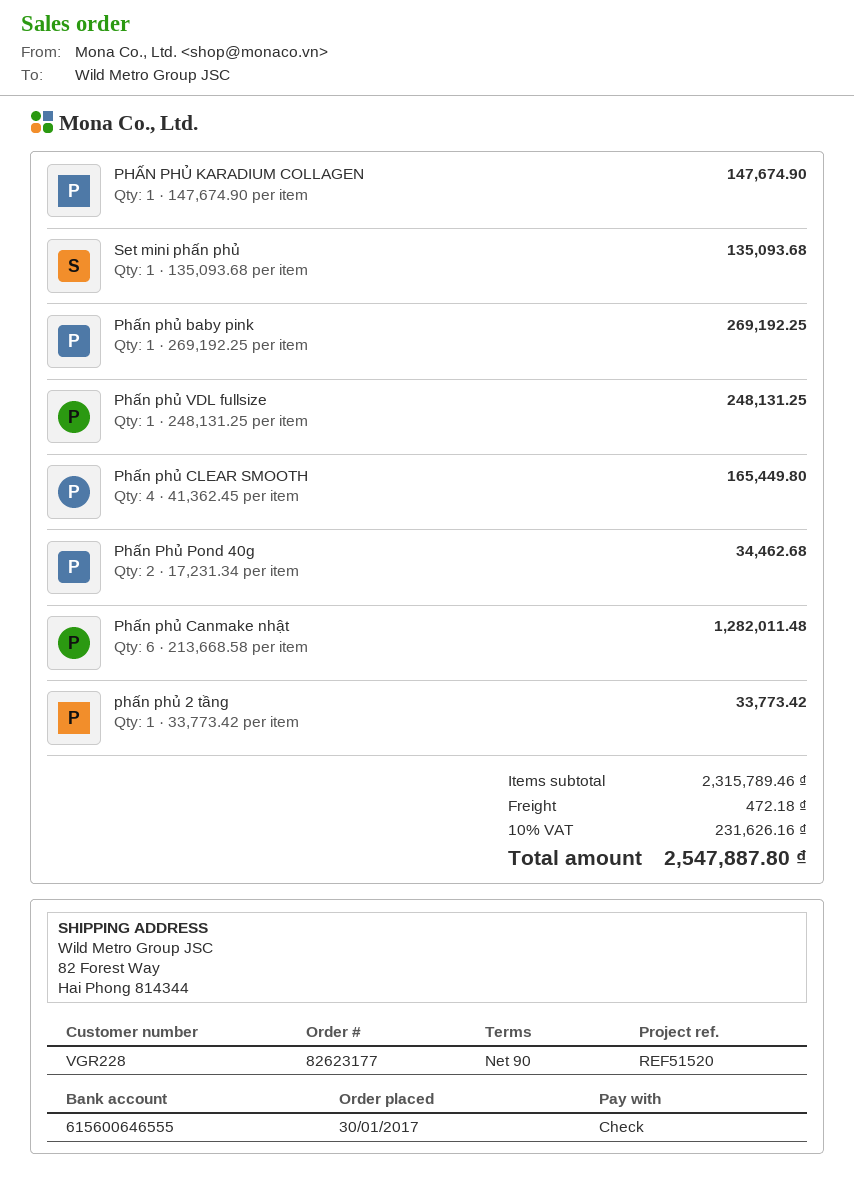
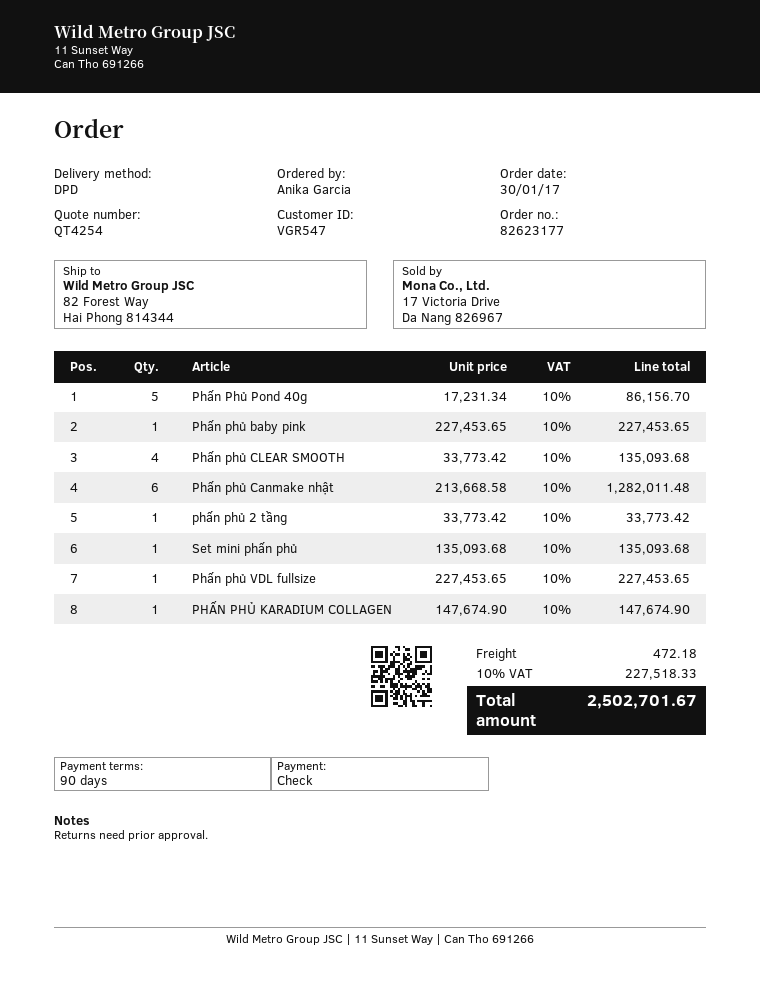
customer number: VGR228 -> VGR547
Phấn phủ baby pink: 1 x 269192.25 = 269192.25 -> 1 x 227453.65 = 227453.65
Phấn phủ VDL fullsize: 1 x 248131.25 = 248131.25 -> 1 x 227453.65 = 227453.65
Phấn phủ CLEAR SMOOTH: 4 x 41362.45 = 165449.80 -> 4 x 33773.42 = 135093.68
Phấn Phủ Pond 40g: 2 x 17231.34 = 34462.68 -> 5 x 17231.34 = 86156.70
tax: 10% = 231626.16 -> 10% = 227518.33
total: 2547887.80 -> 2502701.67

